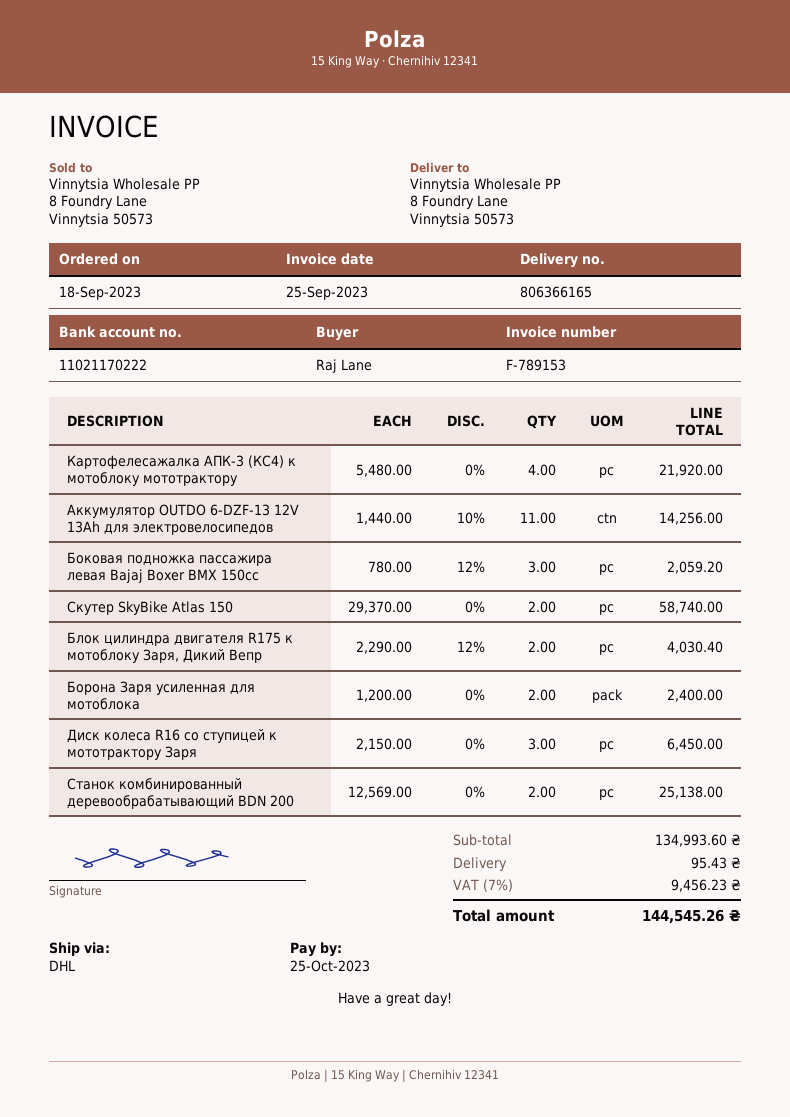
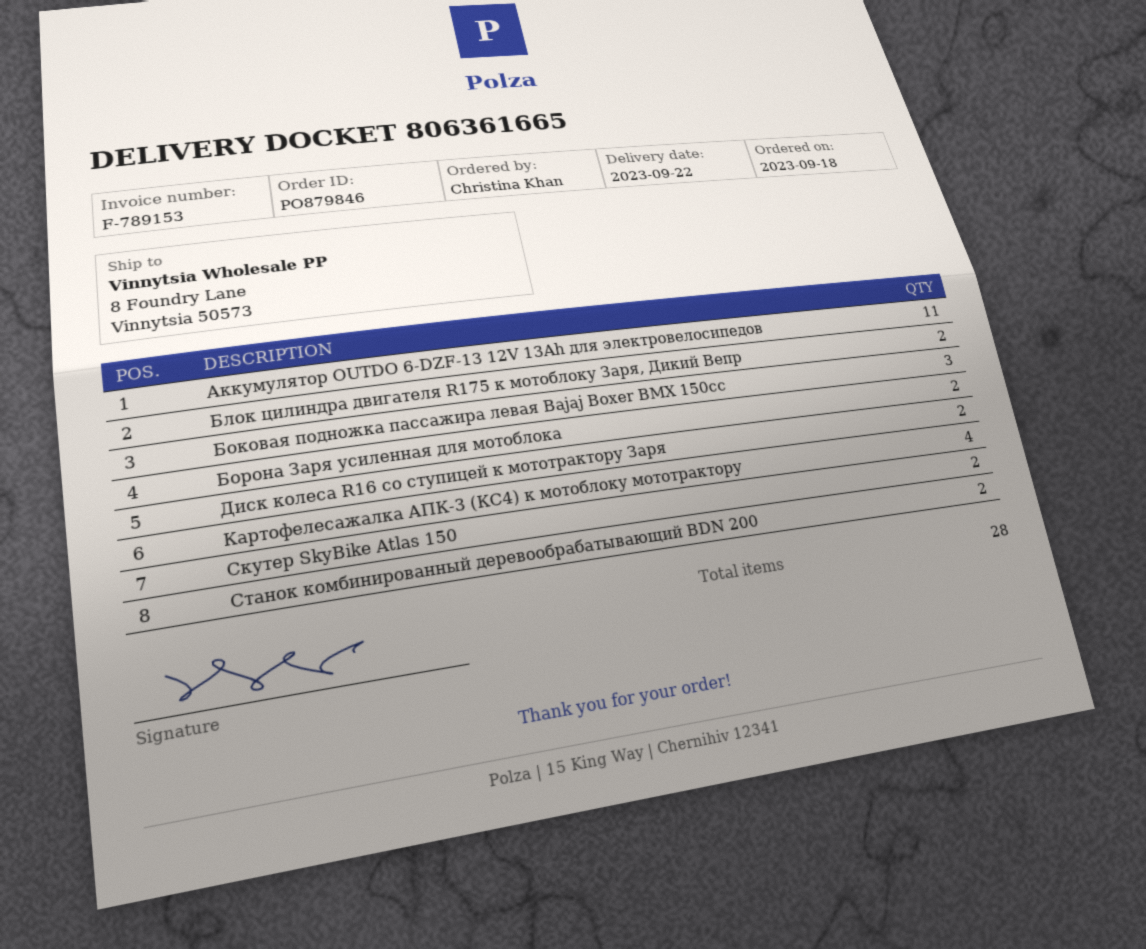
delivery note number: 806366165 -> 806361665
ordered by: Raj Lane -> Christina Khan
Диск колеса R16 со ступицей к мототрактору Заря: 3 -> 2

